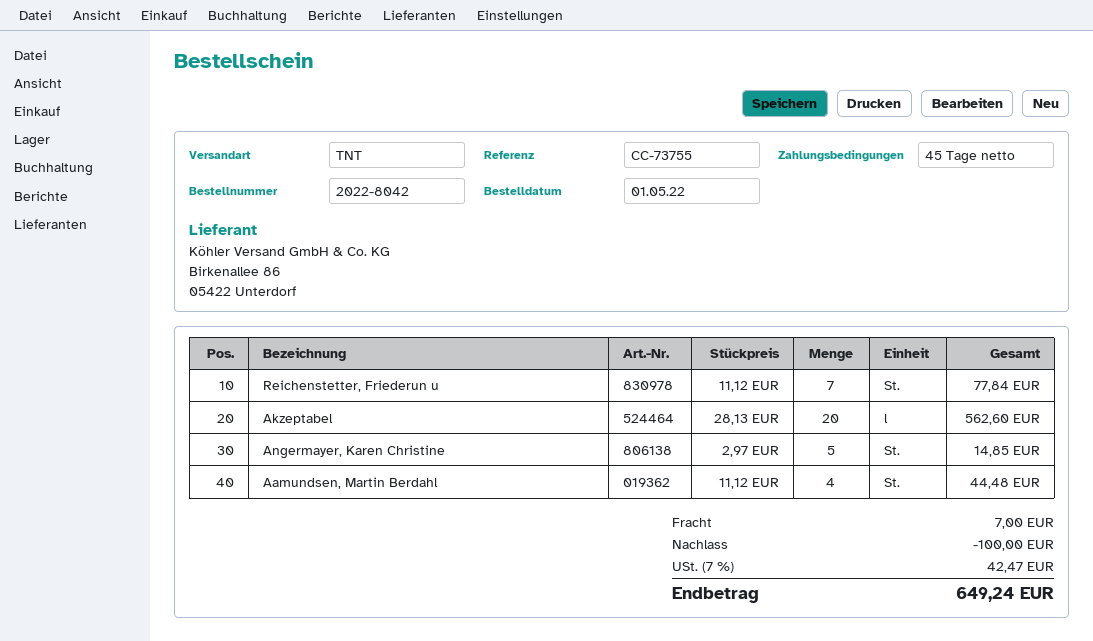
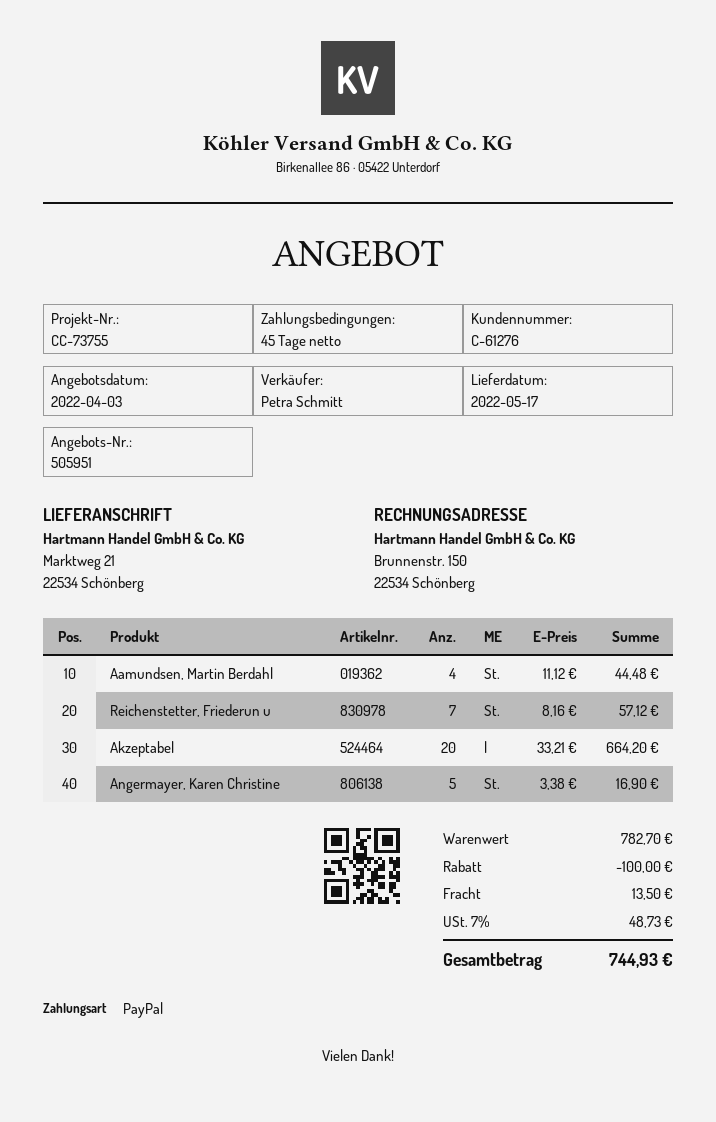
Reichenstetter, Friederun u: 7 x 11.12 = 77.84 -> 7 x 8.16 = 57.12
Akzeptabel: 20 x 28.13 = 562.60 -> 20 x 33.21 = 664.20
Angermayer, Karen Christine: 5 x 2.97 = 14.85 -> 5 x 3.38 = 16.90
shipping: 7.00 -> 13.50
tax: 7% = 42.47 -> 7% = 48.73
total: 649.24 -> 744.93

